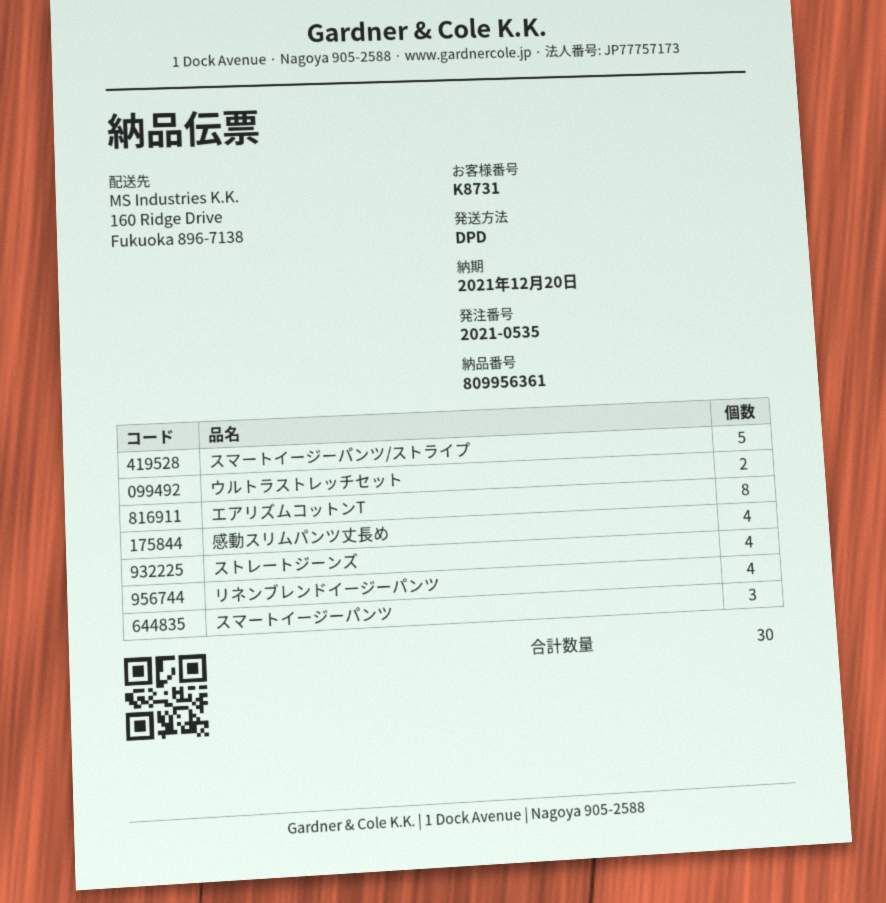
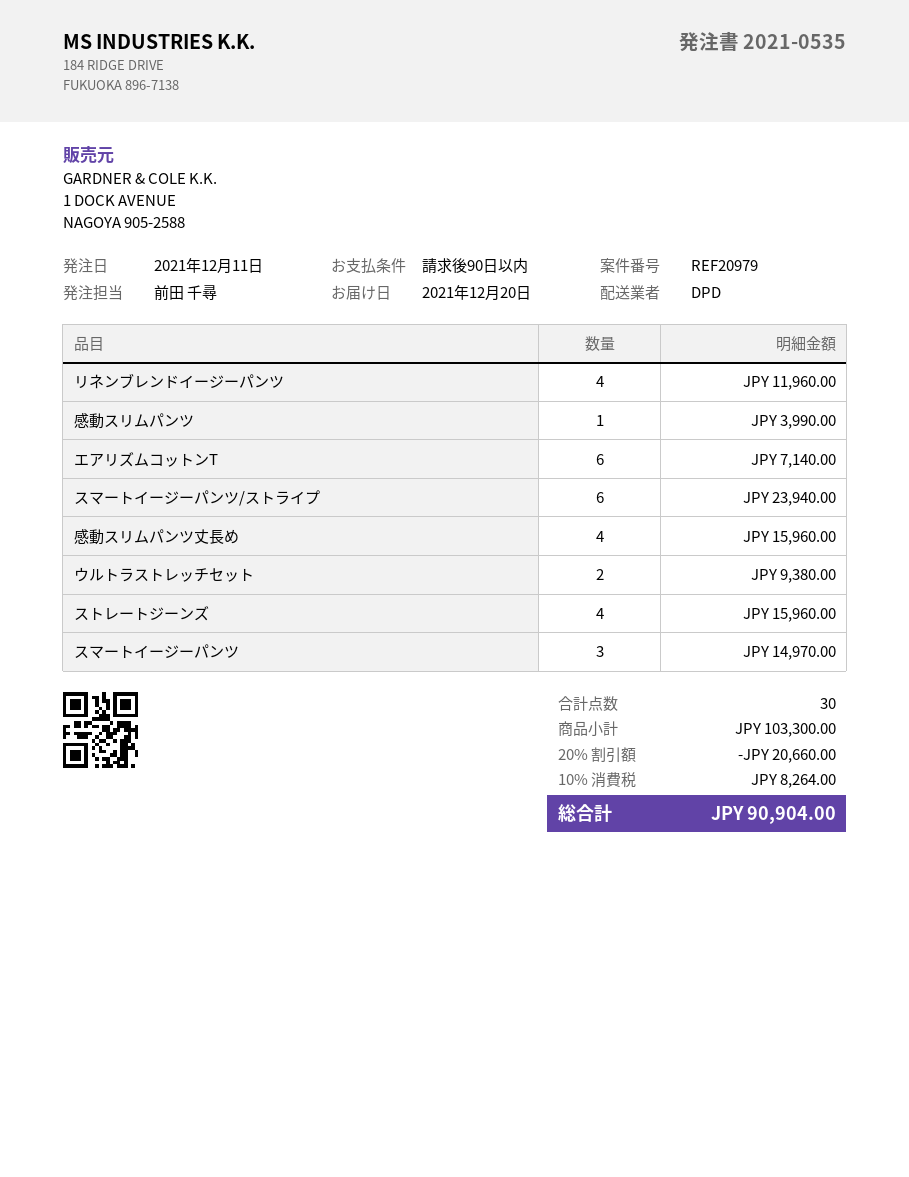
スマートイージーパンツ/ストライプ: 5 -> 6
エアリズムコットンT: 8 -> 6
感動スリムパンツ: none -> 1

